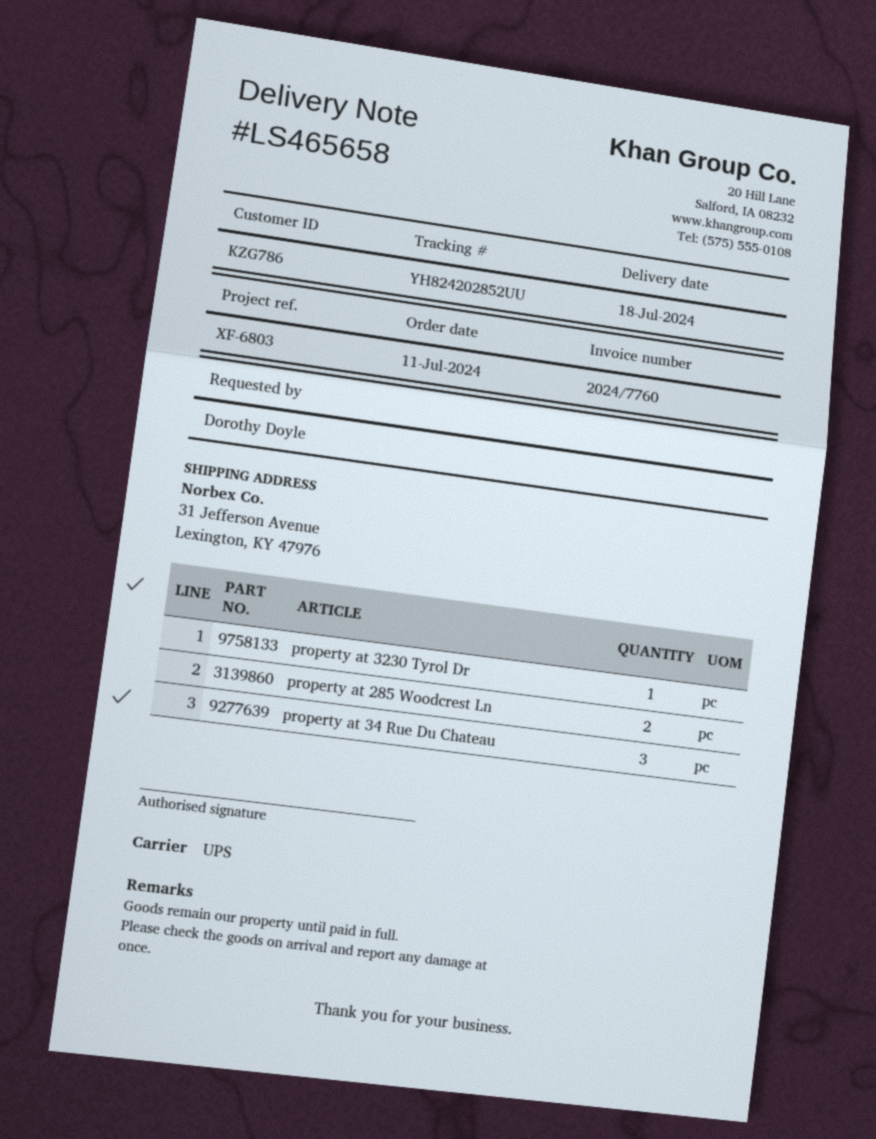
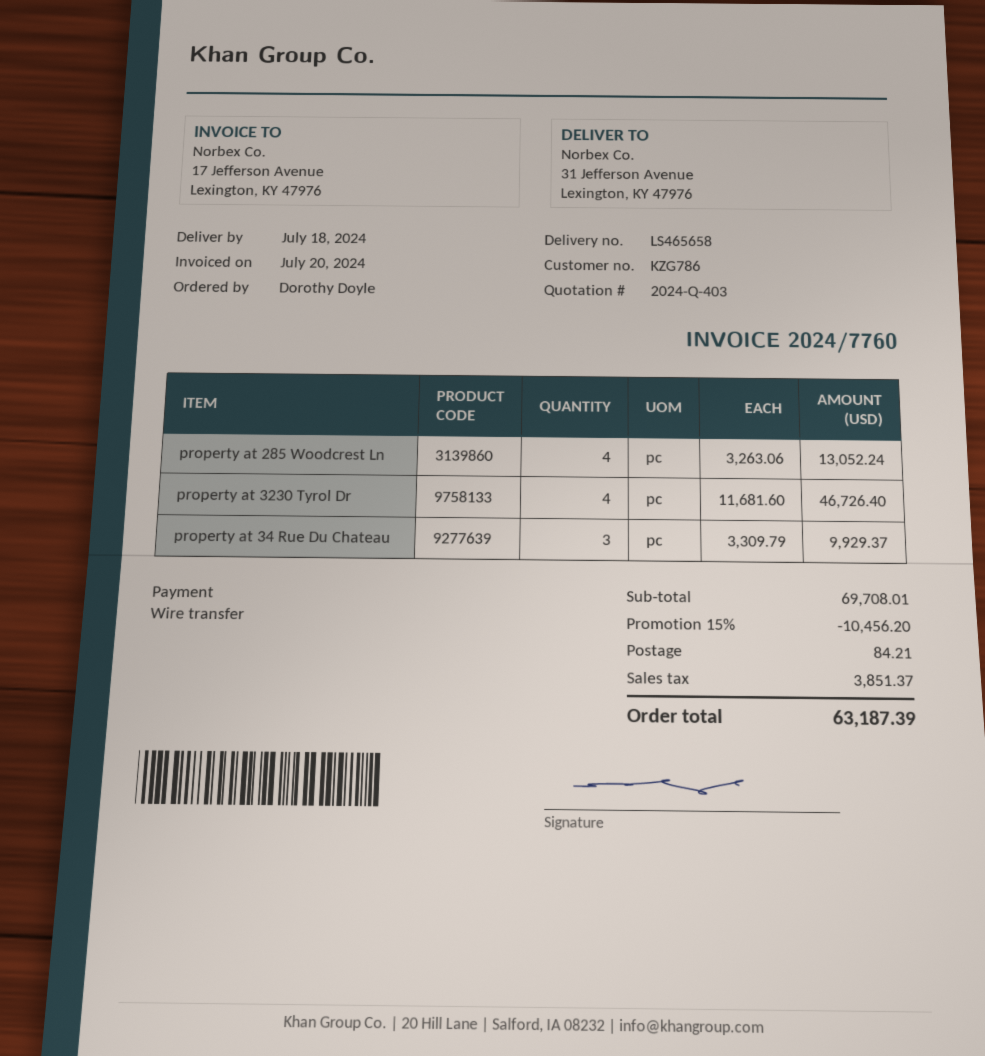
property at 3230 Tyrol Dr: 1 -> 4
property at 285 Woodcrest Ln: 2 -> 4

